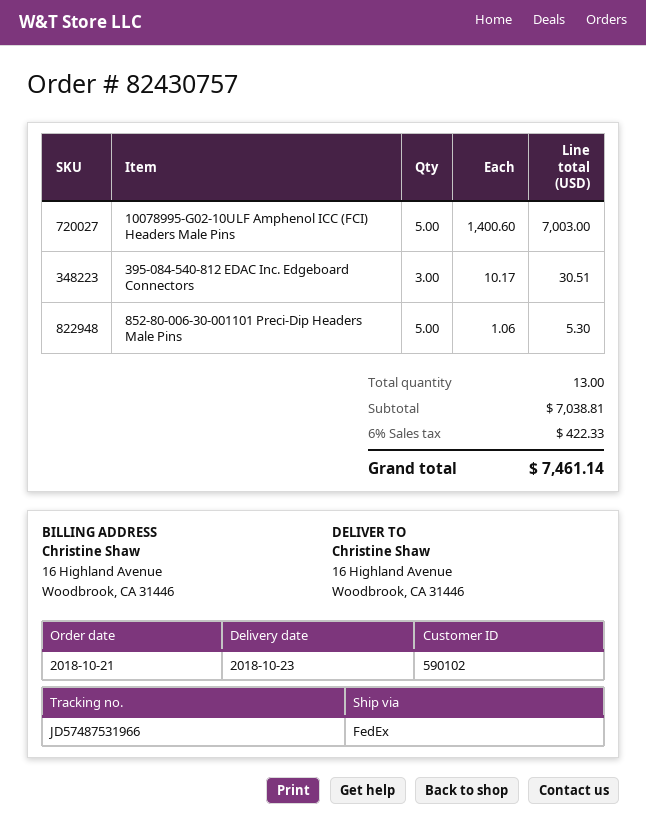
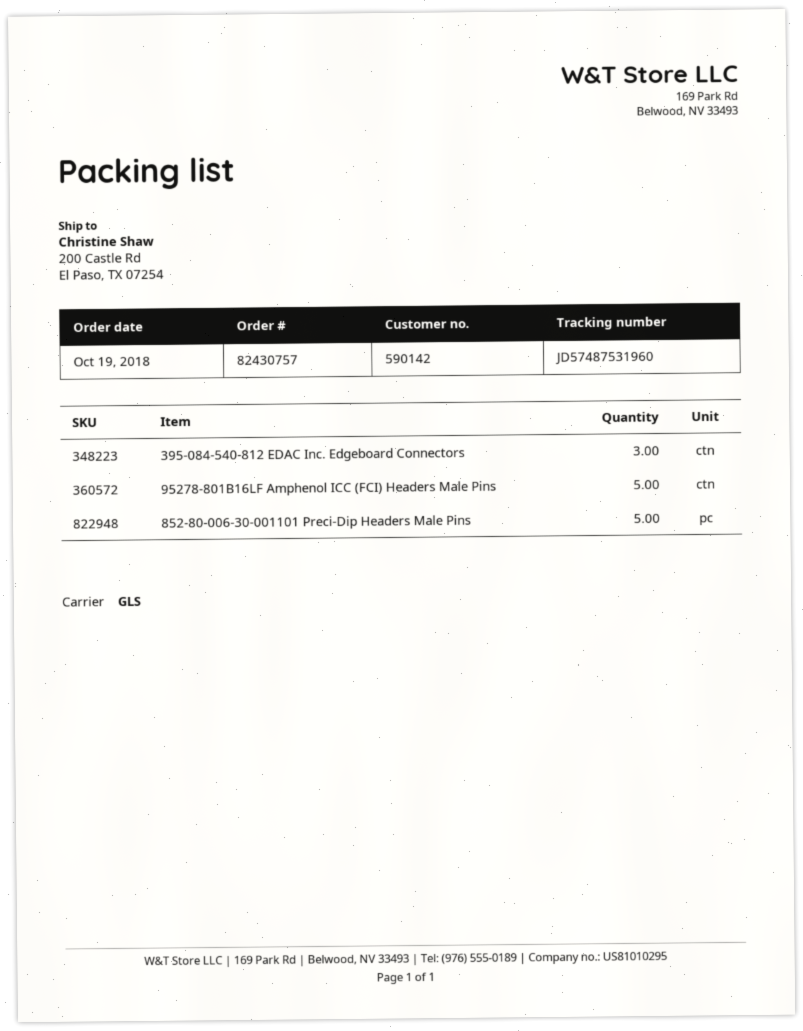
order date: 2018-10-21 -> 2018-10-19
customer number: 590102 -> 590142
shipping method: FedEx -> GLS
tracking number: JD57487531966 -> JD57487531960
ship to: 16 Highland Avenue, Woodbrook, CA 31446 -> 200 Castle Rd, El Paso, TX 07254
10078995-G02-10ULF Amphenol ICC (FCI) Headers Male Pins: 5 -> none
95278-801B16LF Amphenol ICC (FCI) Headers Male Pins: none -> 5

